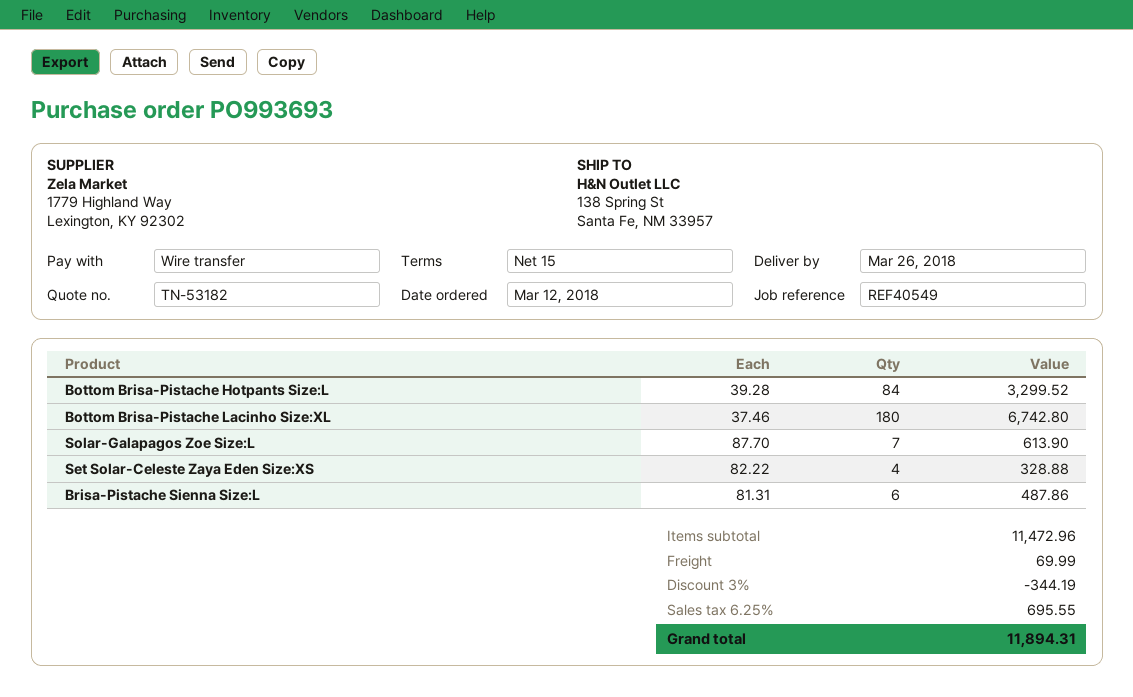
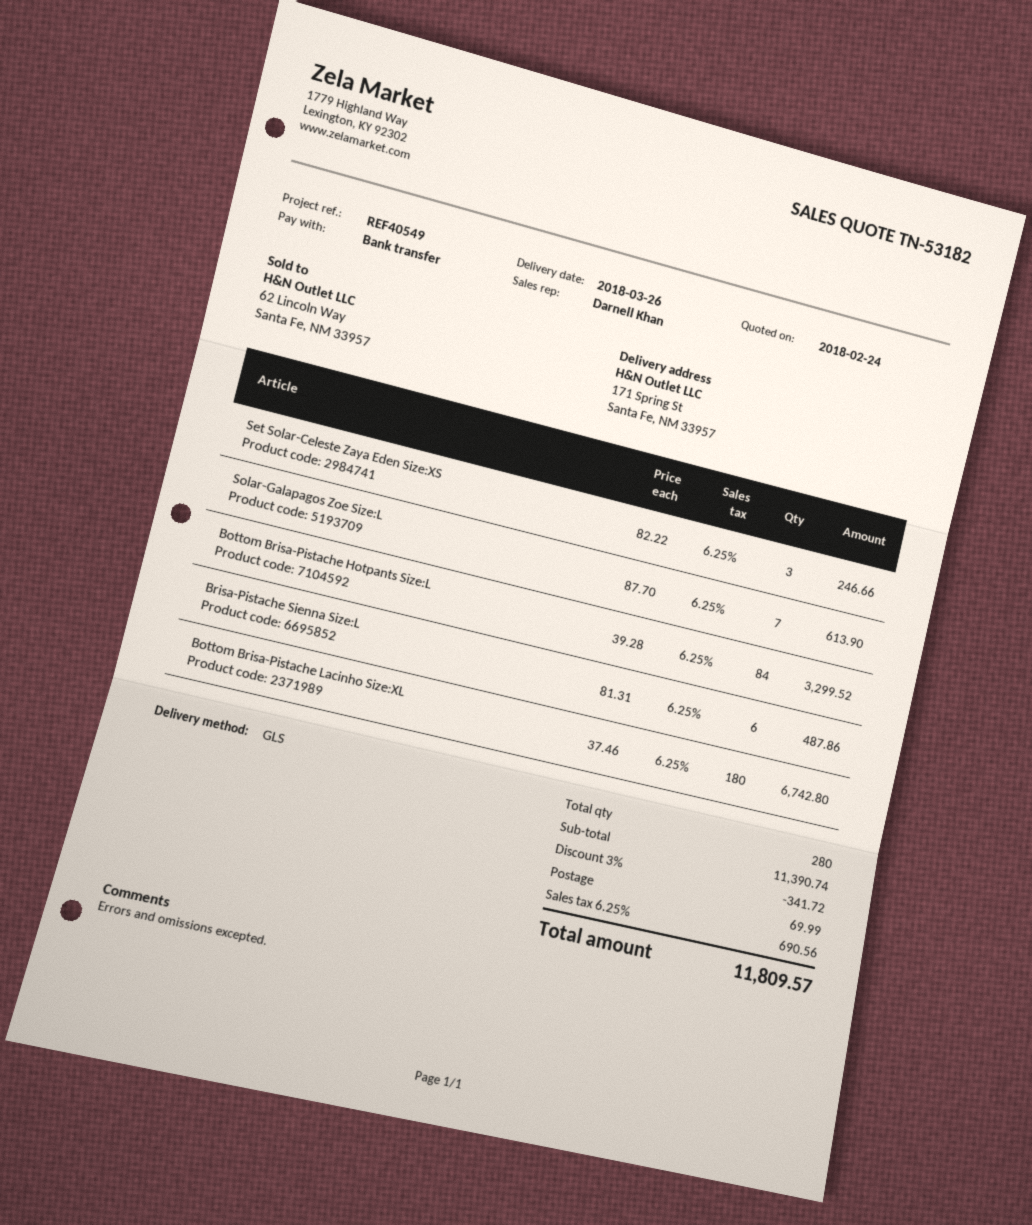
ship to: 138 Spring St, Santa Fe, NM 33957 -> 171 Spring St, Santa Fe, NM 33957
Set Solar-Celeste Zaya Eden Size:XS: 4 x 82.22 = 328.88 -> 3 x 82.22 = 246.66
subtotal: 11472.96 -> 11390.74
discount: 3% = 344.19 -> 3% = 341.72
tax: 6.25% = 695.55 -> 6.25% = 690.56
total: 11894.31 -> 11809.57

